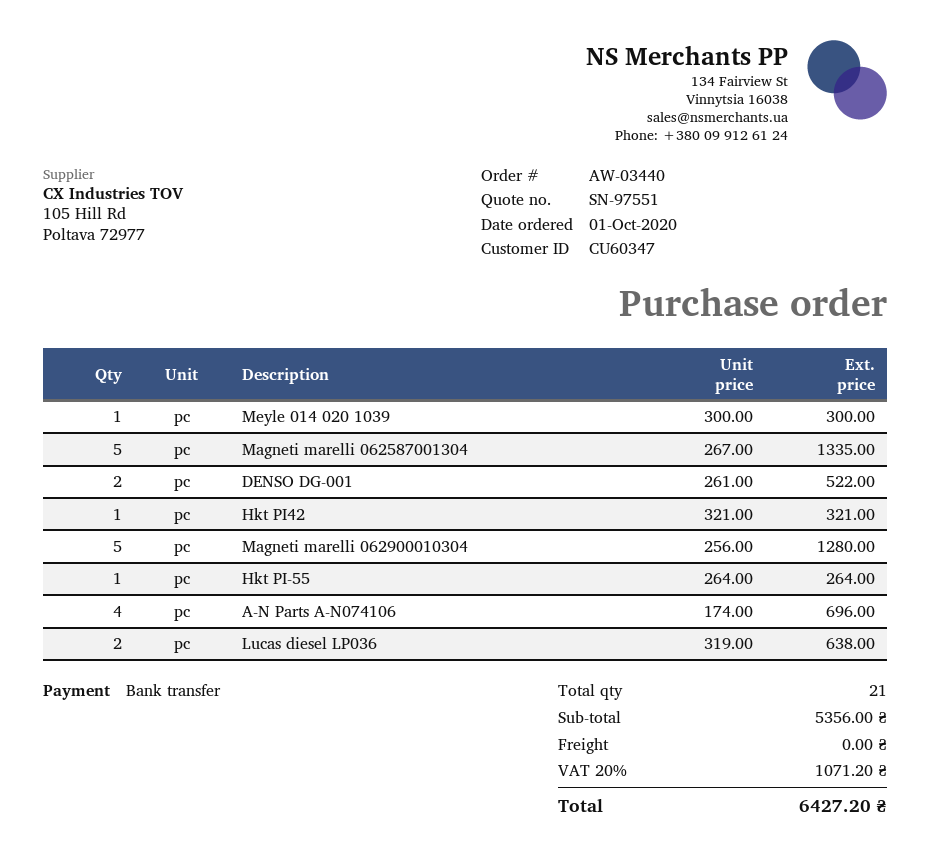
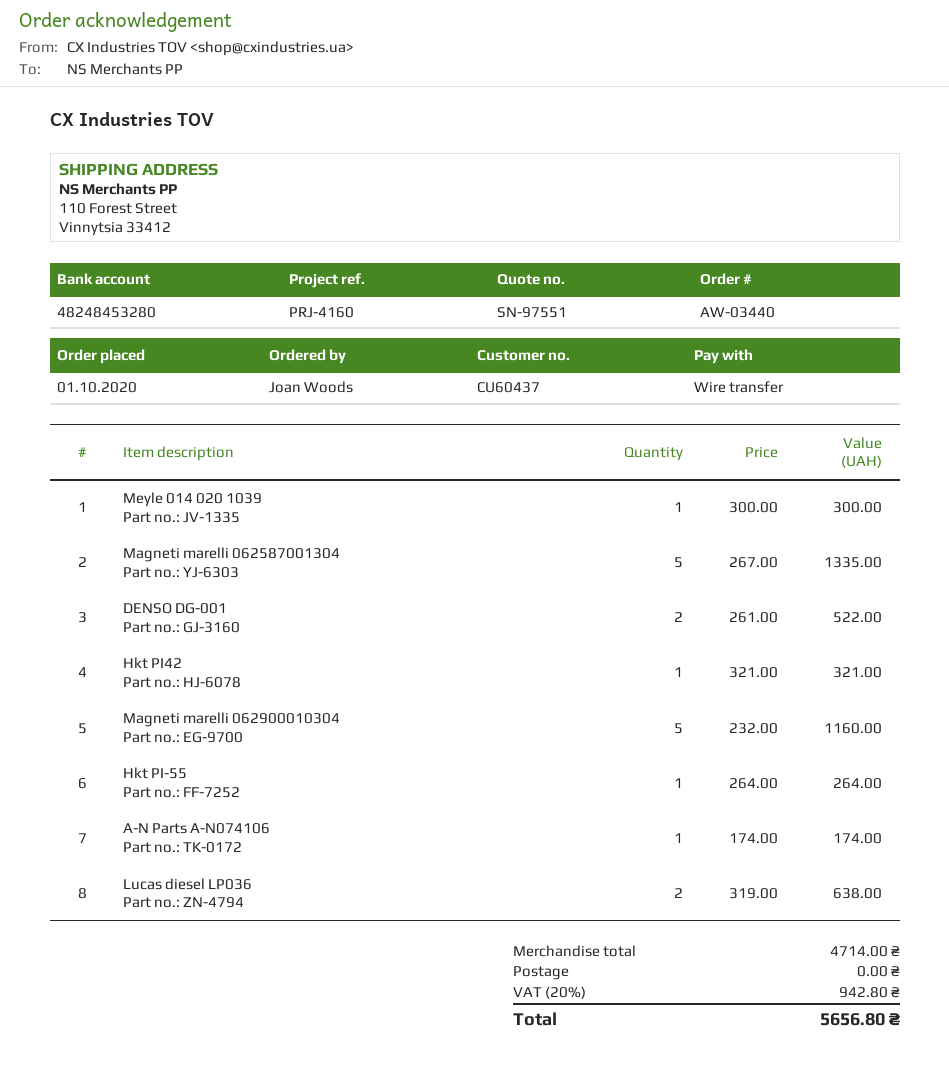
customer number: CU60347 -> CU60437
Magneti marelli 062900010304: 5 x 256.00 = 1280.00 -> 5 x 232.00 = 1160.00
A-N Parts A-N074106: 4 x 174.00 = 696.00 -> 1 x 174.00 = 174.00
subtotal: 5356.00 -> 4714.00
tax: 20% = 1071.20 -> 20% = 942.80
total: 6427.20 -> 5656.80

